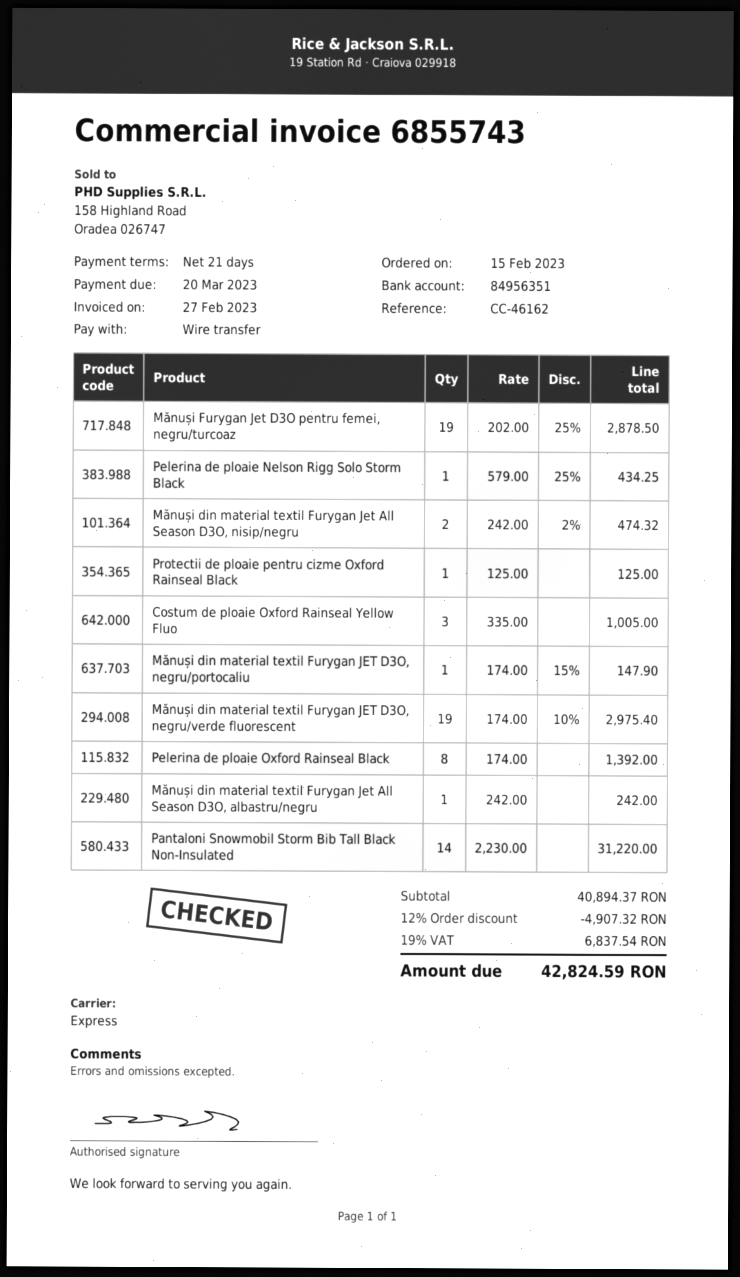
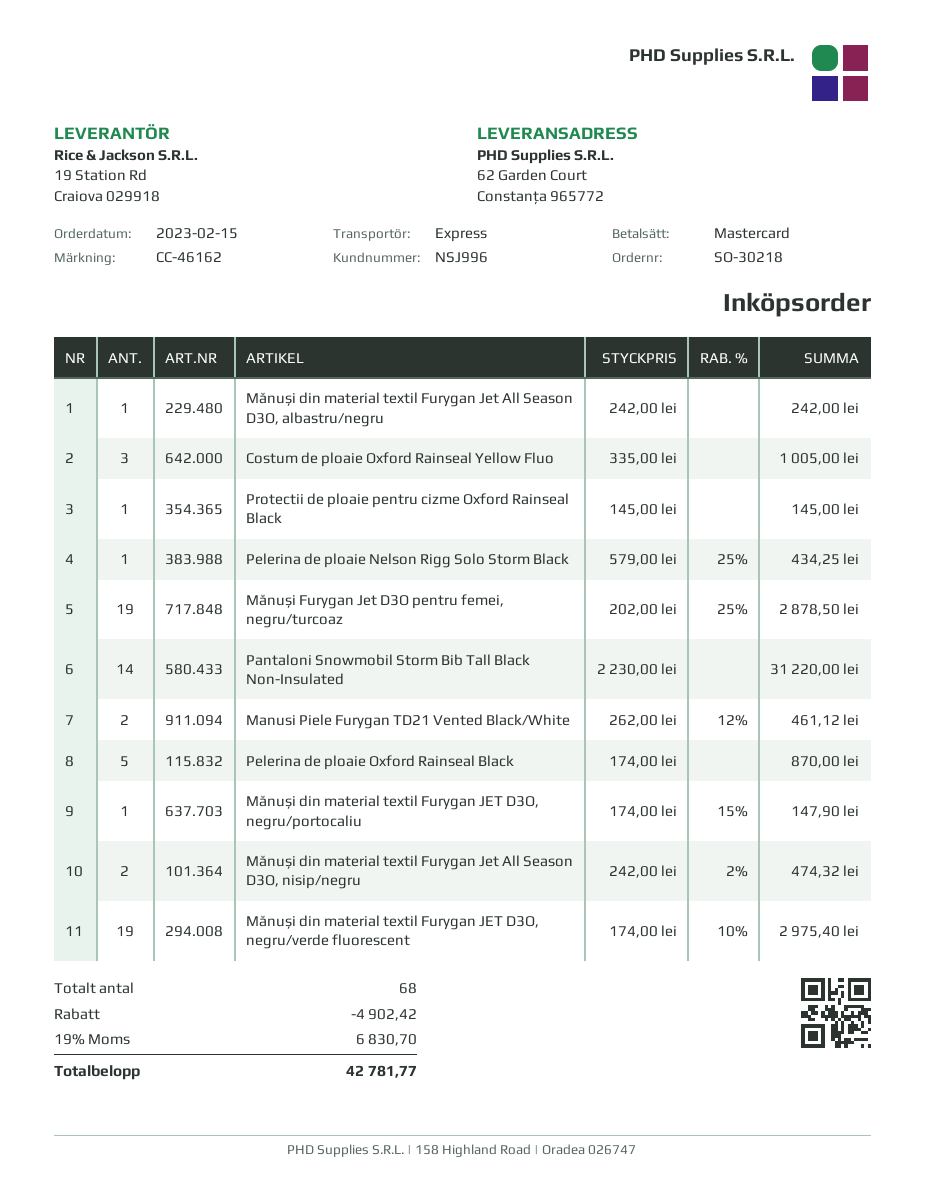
payment method: bank transfer -> Mastercard
Protectii de ploaie pentru cizme Oxford Rainseal Black: 1 x 125.00 = 125.00 -> 1 x 145.00 = 145.00
Pelerina de ploaie Oxford Rainseal Black: 8 x 174.00 = 1392.00 -> 5 x 174.00 = 870.00
Manusi Piele Furygan TD21 Vented Black/White: none -> 2 x 262.00 - 12% = 461.12
discount: 4907.32 -> 4902.42
tax: 19% = 6837.54 -> 19% = 6830.70
total: 42824.59 -> 42781.77

